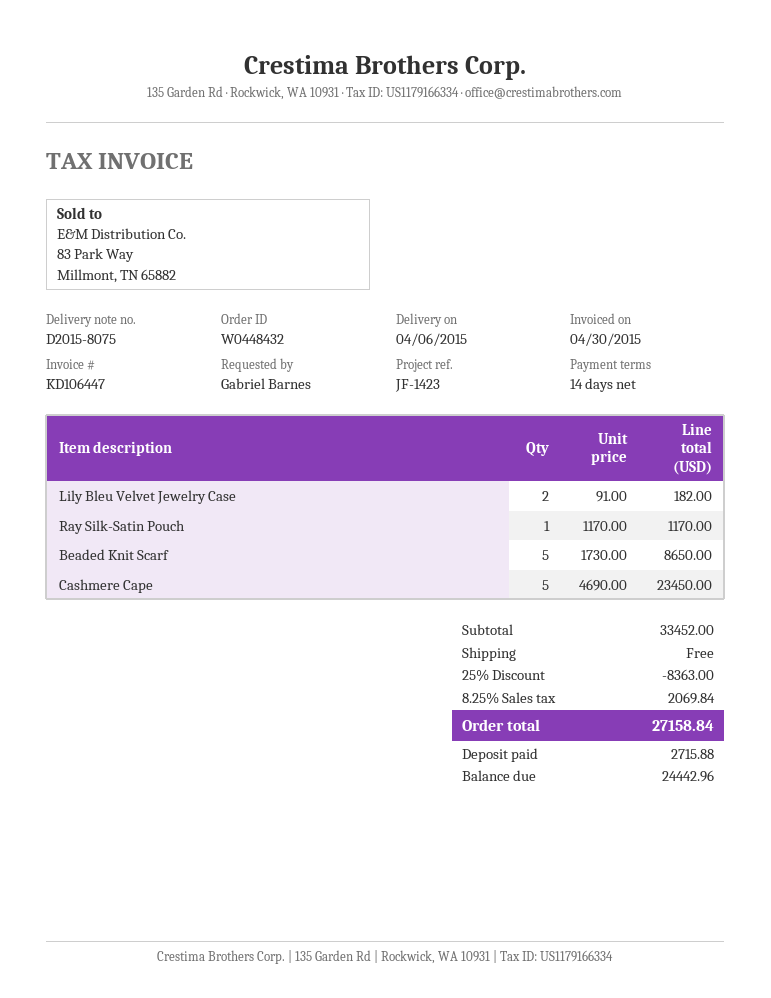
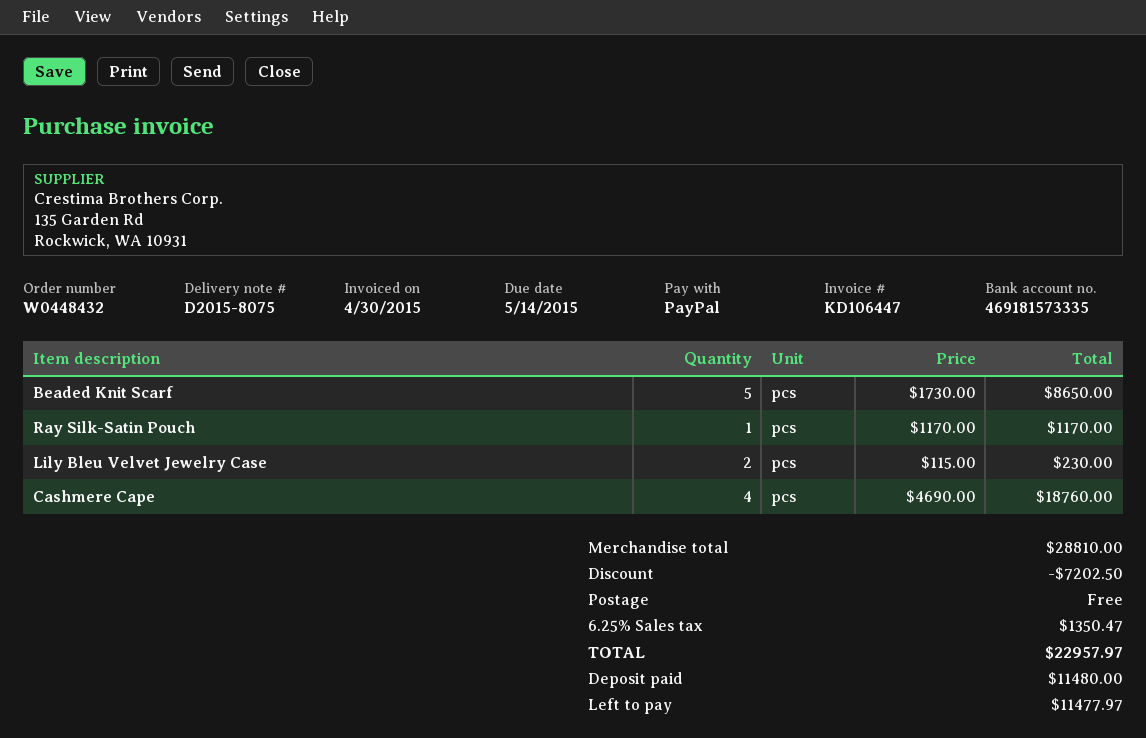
Lily Bleu Velvet Jewelry Case: 2 x 91.00 = 182.00 -> 2 x 115.00 = 230.00
Cashmere Cape: 5 x 4690.00 = 23450.00 -> 4 x 4690.00 = 18760.00
subtotal: 33452.00 -> 28810.00
discount: 8363.00 -> 7202.50
tax: 8.25% = 2069.84 -> 6.25% = 1350.47
total: 27158.84 -> 22957.97
deposit: 2715.88 -> 11480.00
balance: 24442.96 -> 11477.97

